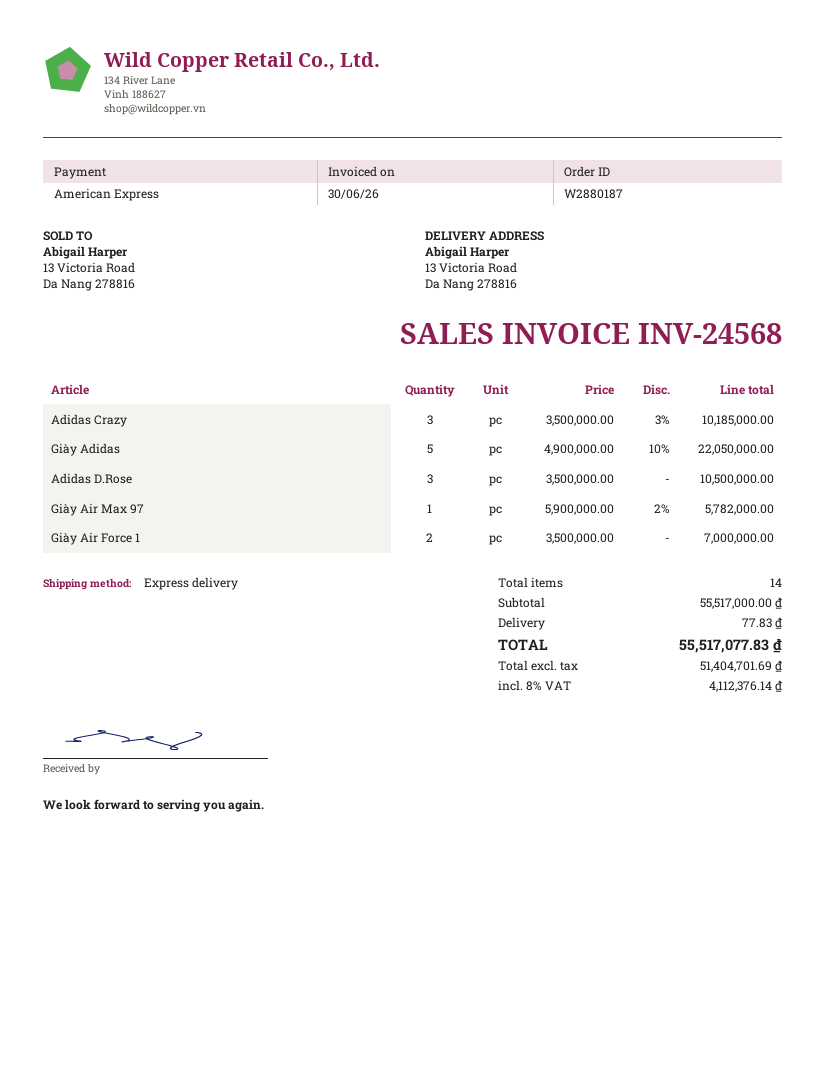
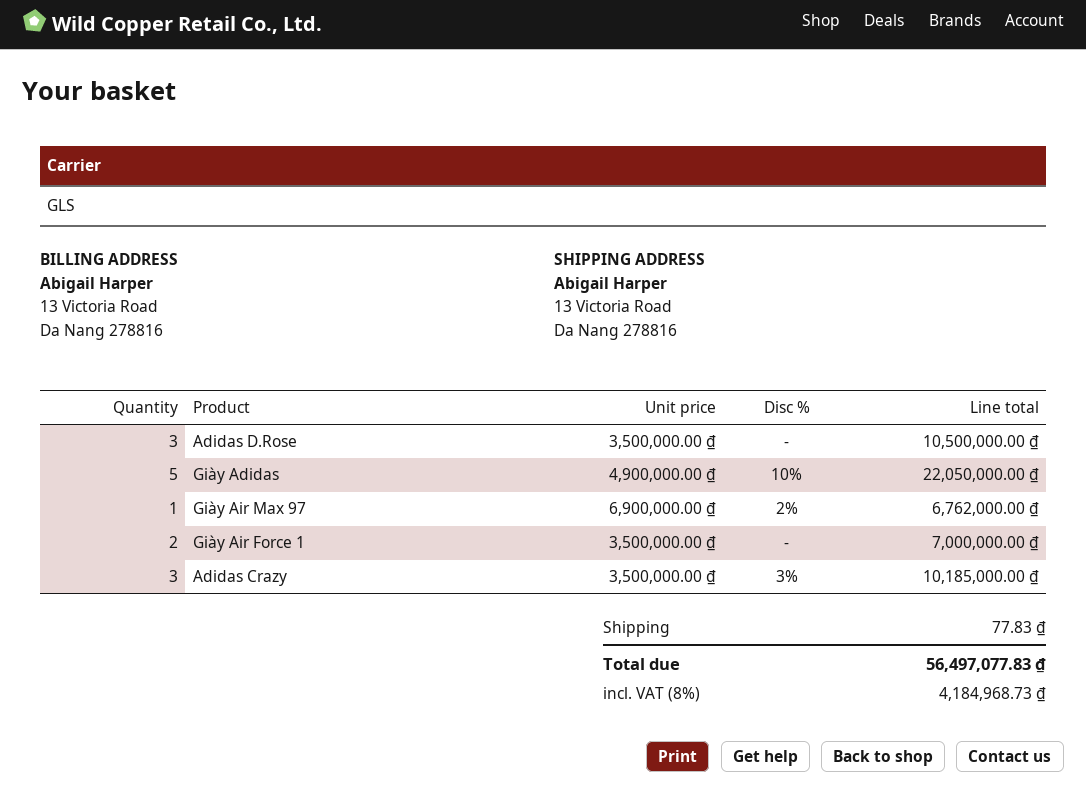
shipping method: express -> GLS
Giày Air Max 97: 1 x 5900000.00 - 2% = 5782000.00 -> 1 x 6900000.00 - 2% = 6762000.00
tax: 8% = 4112376.14 -> 8% = 4184968.73
total: 55517077.83 -> 56497077.83

